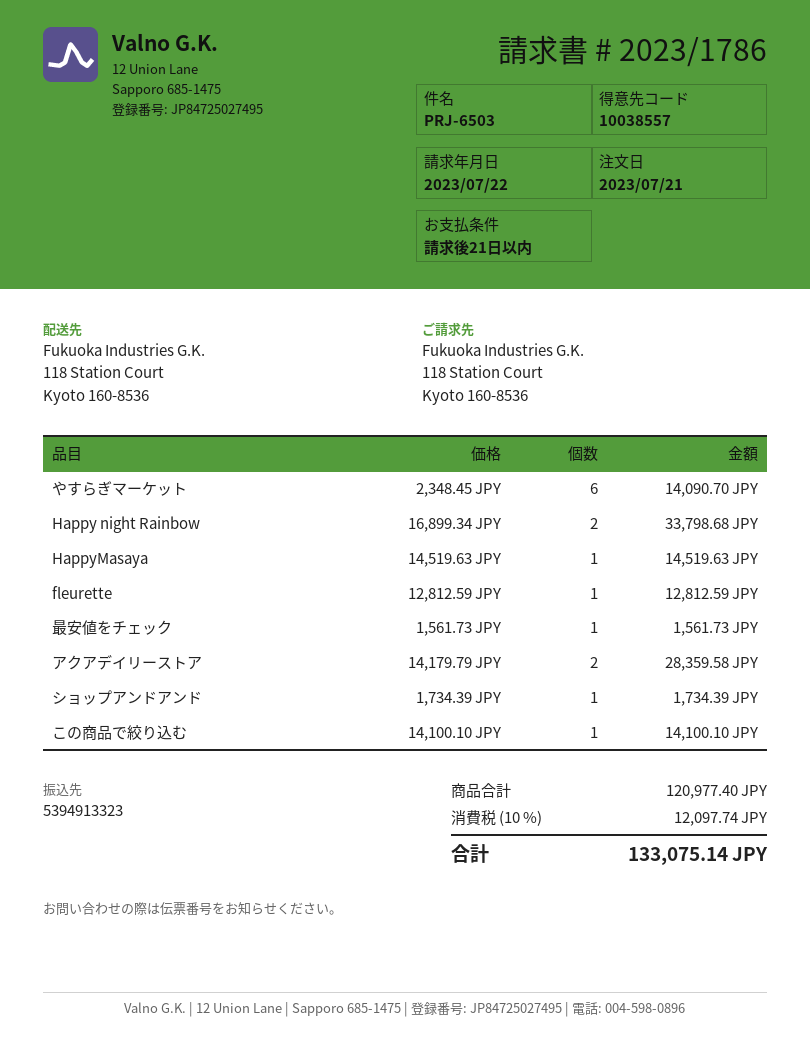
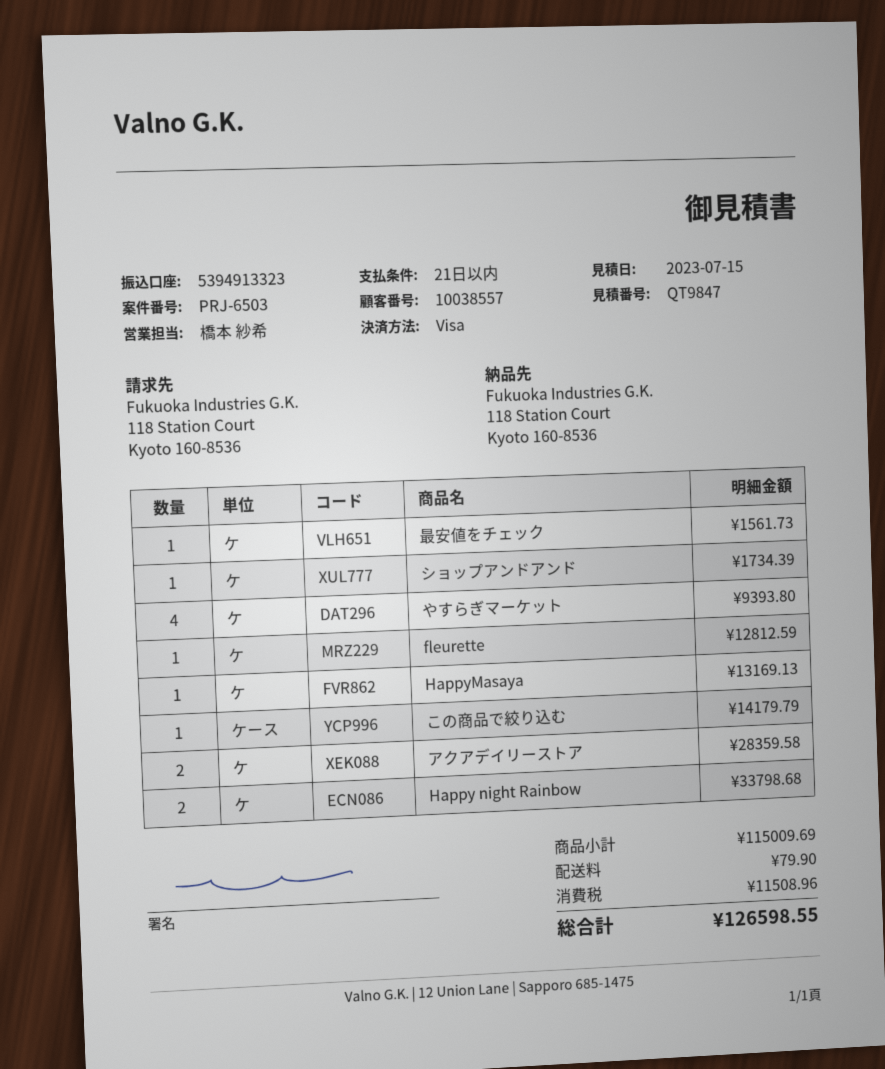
やすらぎマーケット: 6 for 14090.70 -> 4 for 9393.80
HappyMasaya: 1 for 14519.63 -> 1 for 13169.13
この商品で絞り込む: 1 for 14100.10 -> 1 for 14179.79
subtotal: 120977.40 -> 115009.69
shipping: none -> 79.90
tax: 12097.74 -> 11508.96
total: 133075.14 -> 126598.55

